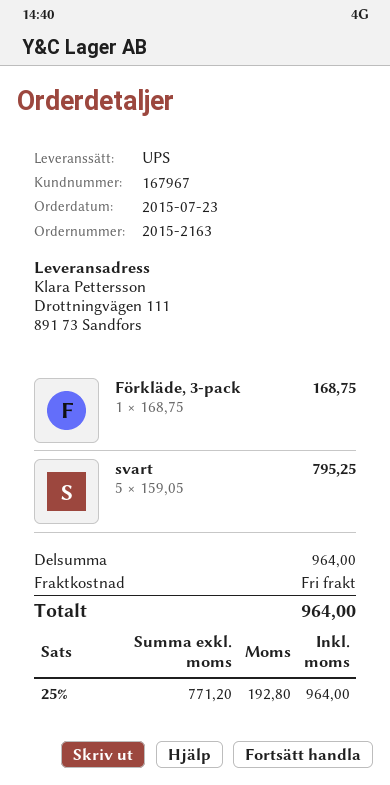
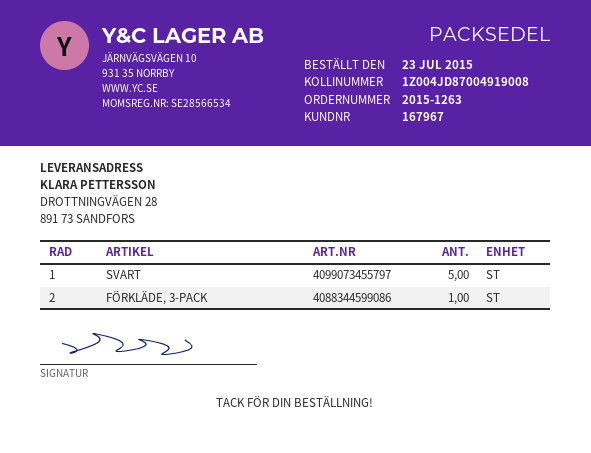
order number: 2015-2163 -> 2015-1263
ship to: Drottningvägen 111, 891 73 Sandfors -> DROTTNINGVÄGEN 28, 891 73 SANDFORS

